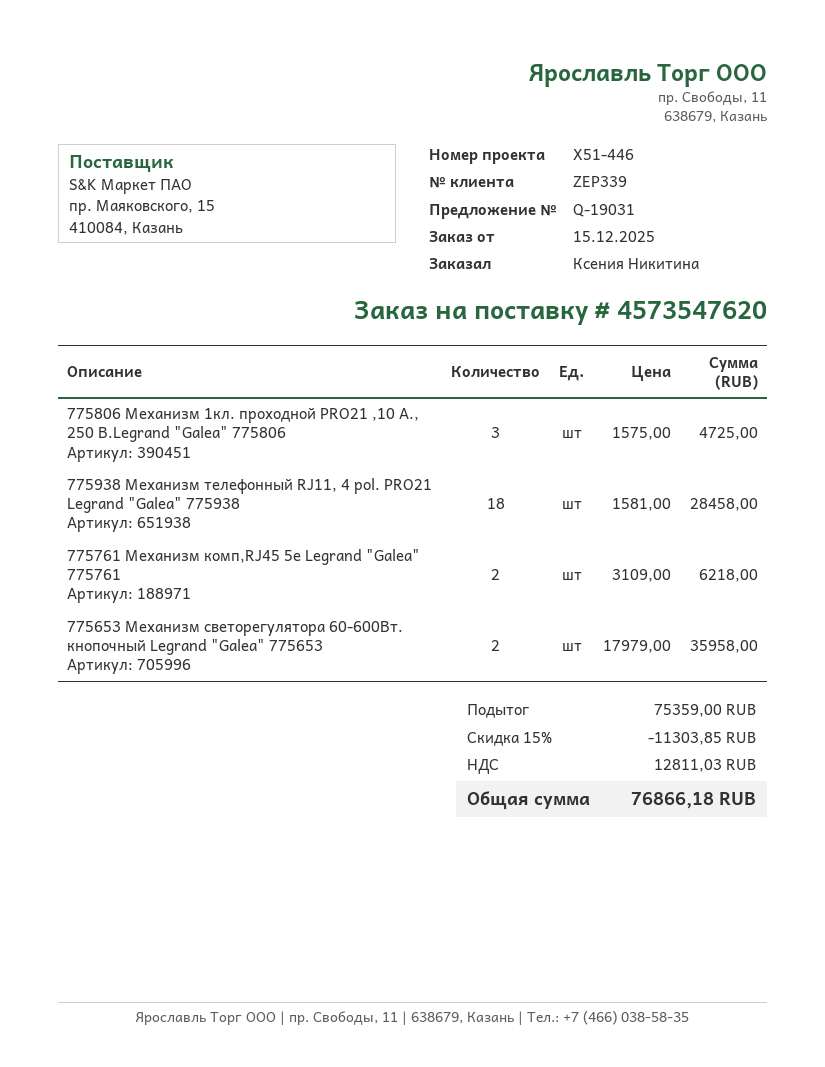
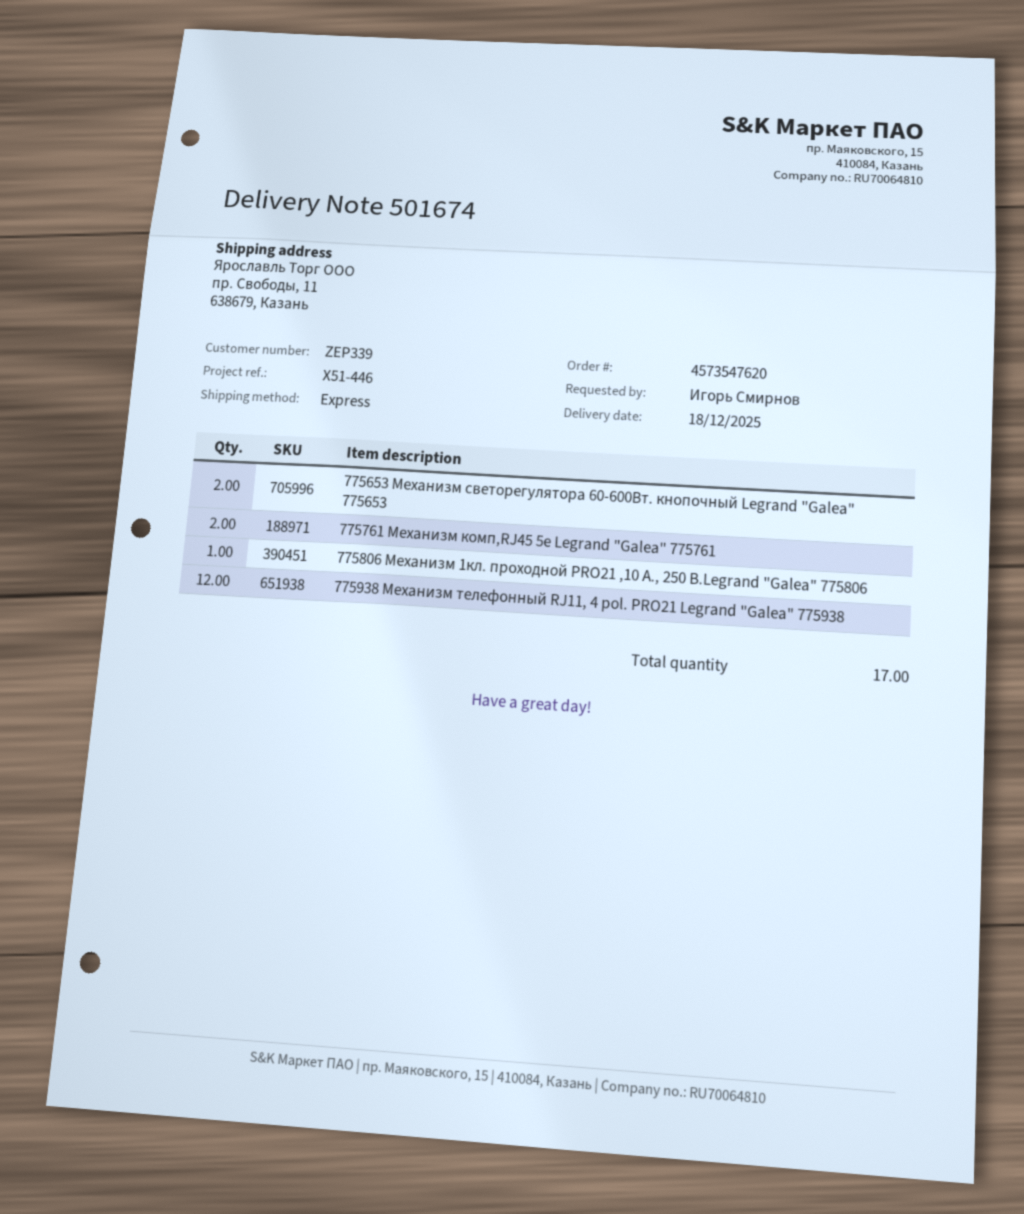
ordered by: Ксения Никитина -> Игорь Смирнов
775806 Механизм 1кл. проходной PRO21 ,10 А., 250 В.Legrand "Galea" 775806: 3 -> 1
775938 Механизм телефонный RJ11, 4 pol. PRO21 Legrand "Galea" 775938: 18 -> 12

